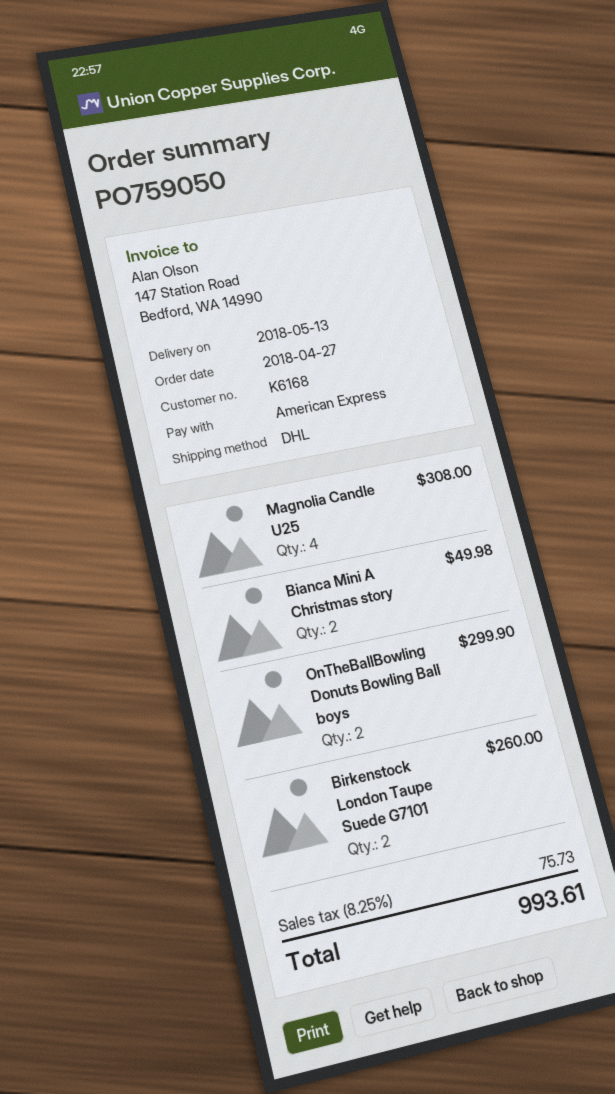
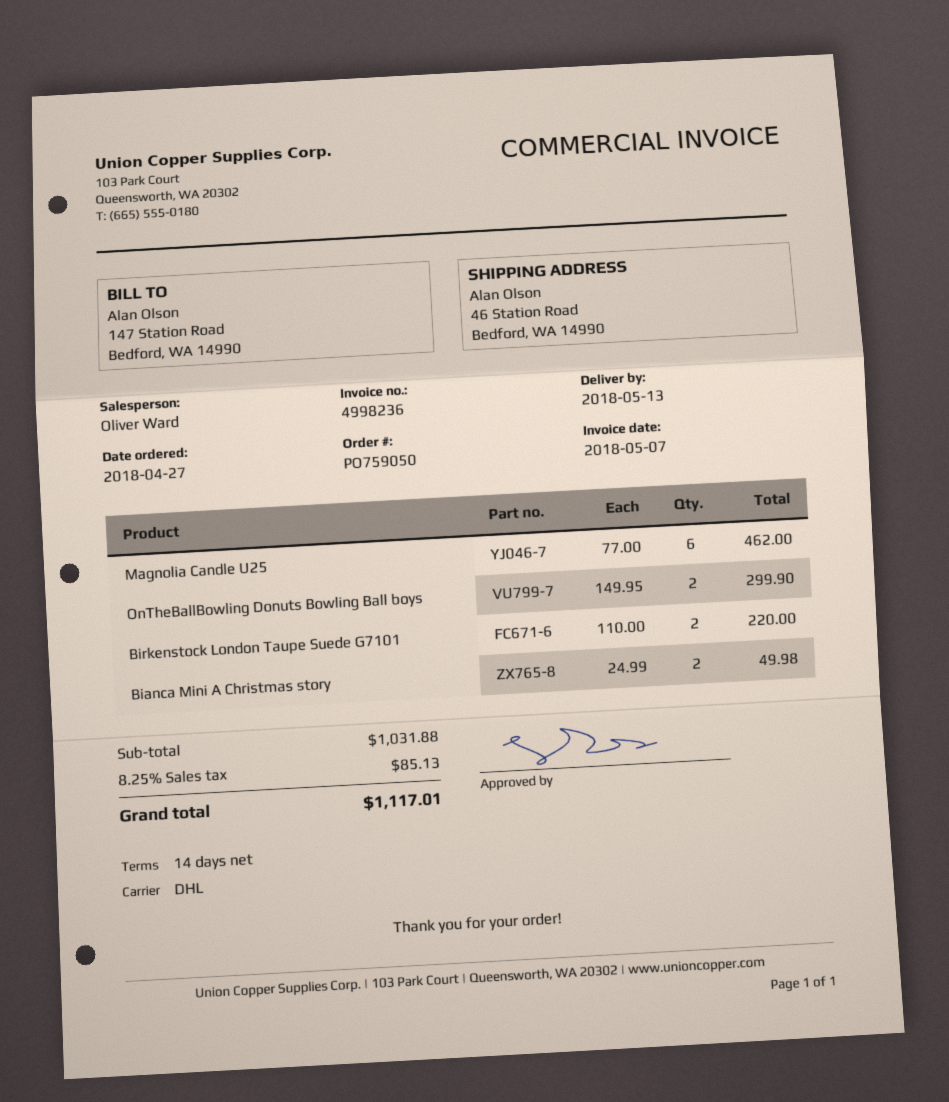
Magnolia Candle U25: 4 for 308.00 -> 6 for 462.00
Birkenstock London Taupe Suede G7101: 2 for 260.00 -> 2 for 220.00
tax: 8.25% = 75.73 -> 8.25% = 85.13
total: 993.61 -> 1117.01

